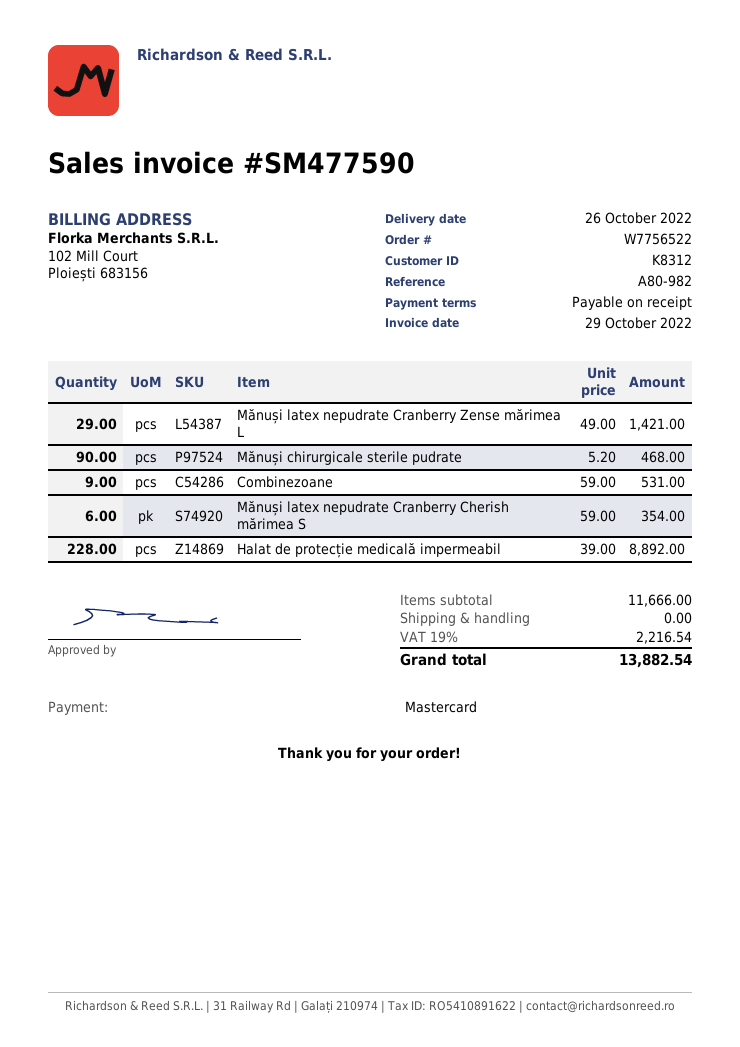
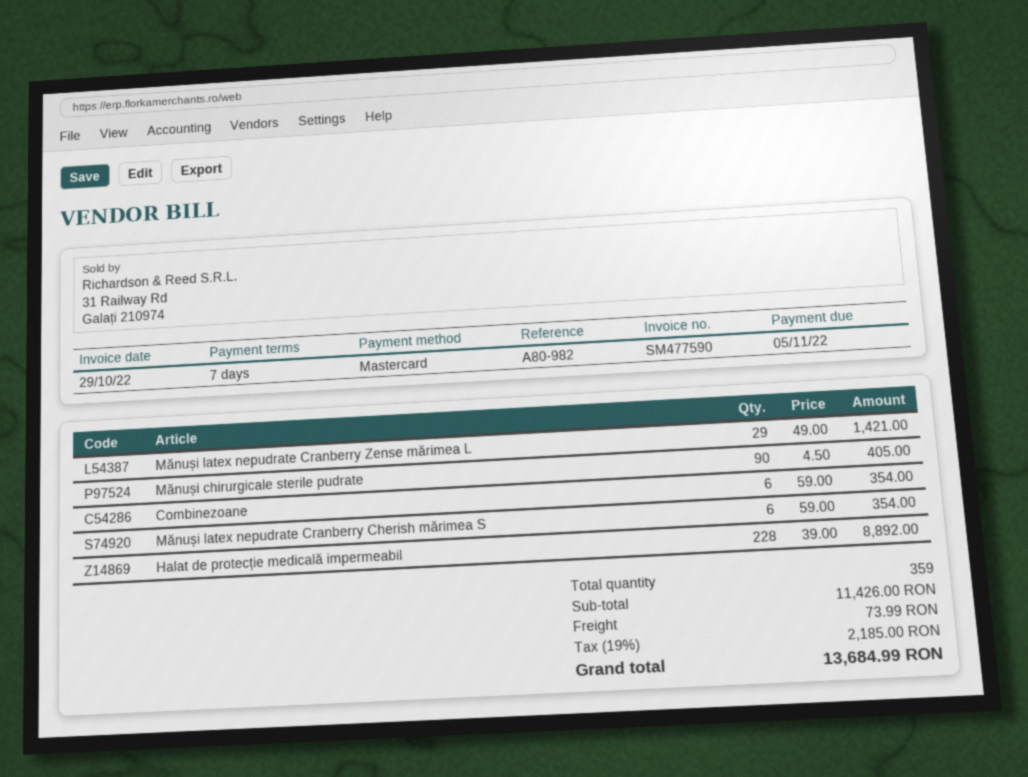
payment terms: on receipt -> 7 days
Mănuși chirurgicale sterile pudrate: 90 x 5.20 = 468.00 -> 90 x 4.50 = 405.00
Combinezoane: 9 x 59.00 = 531.00 -> 6 x 59.00 = 354.00
subtotal: 11666.00 -> 11426.00
shipping: 0.00 -> 73.99
tax: 19% = 2216.54 -> 19% = 2185.00
total: 13882.54 -> 13684.99

